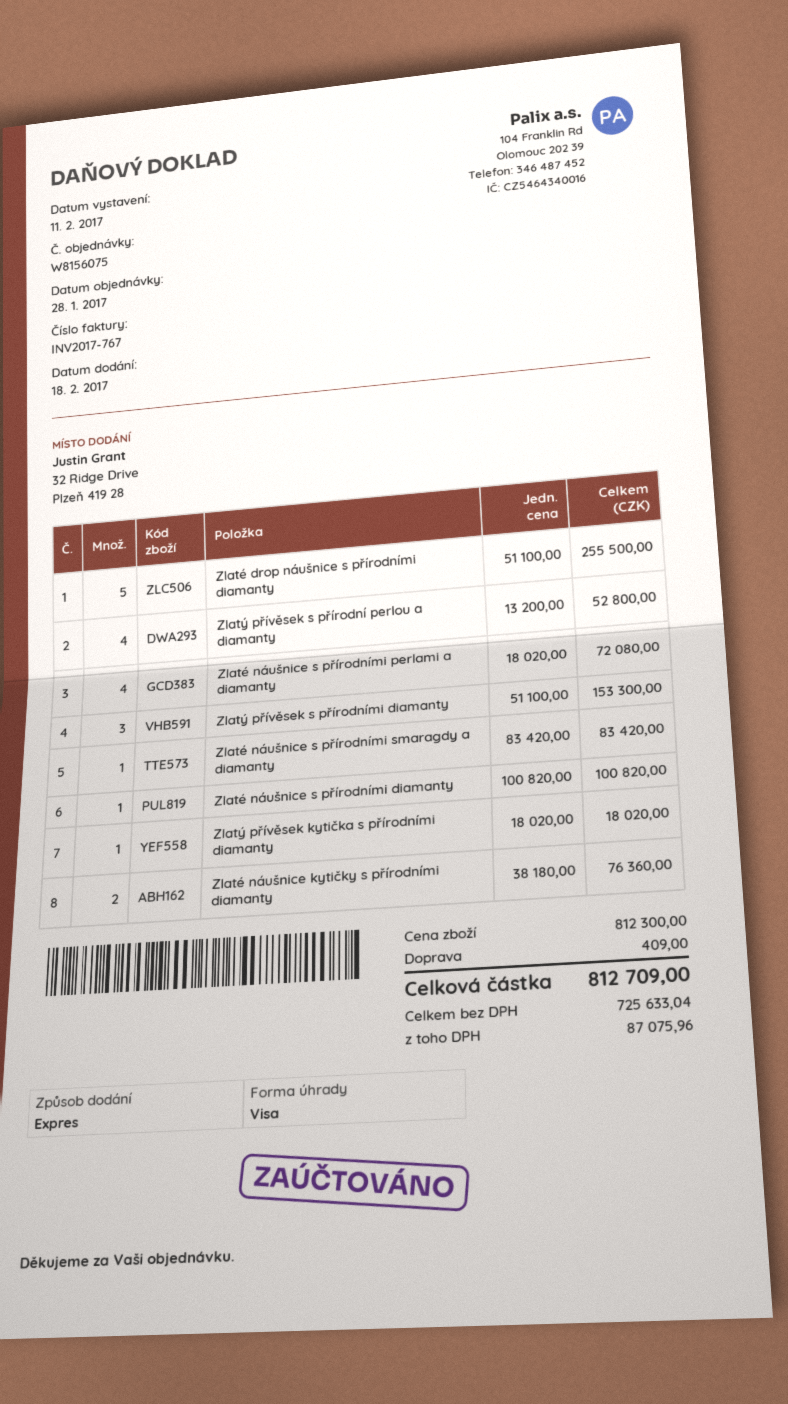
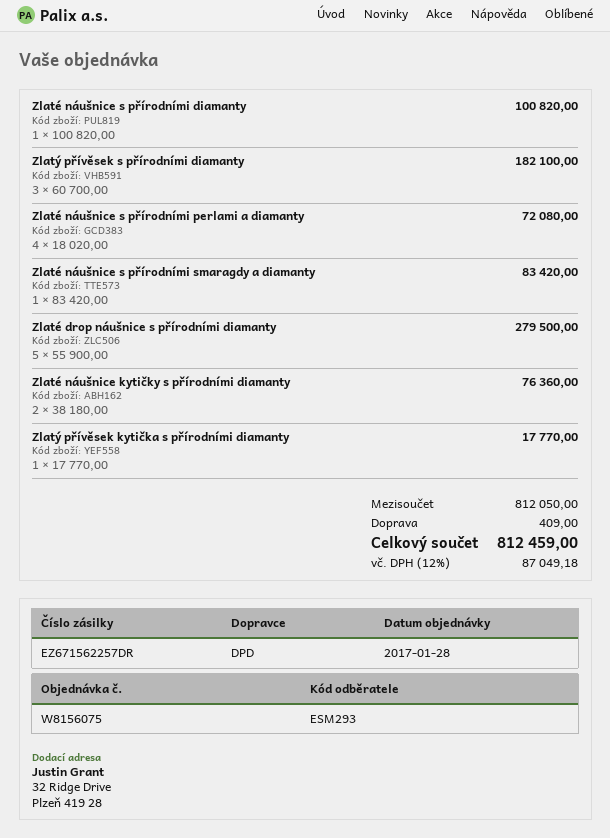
shipping method: express -> DPD
Zlaté drop náušnice s přírodními diamanty: 5 x 51100.00 = 255500.00 -> 5 x 55900.00 = 279500.00
Zlatý přívěsek s přírodní perlou a diamanty: 4 x 13200.00 = 52800.00 -> none
Zlatý přívěsek s přírodními diamanty: 3 x 51100.00 = 153300.00 -> 3 x 60700.00 = 182100.00
Zlatý přívěsek kytička s přírodními diamanty: 1 x 18020.00 = 18020.00 -> 1 x 17770.00 = 17770.00
subtotal: 812300.00 -> 812050.00
tax: 87075.96 -> 87049.18
total: 812709.00 -> 812459.00

